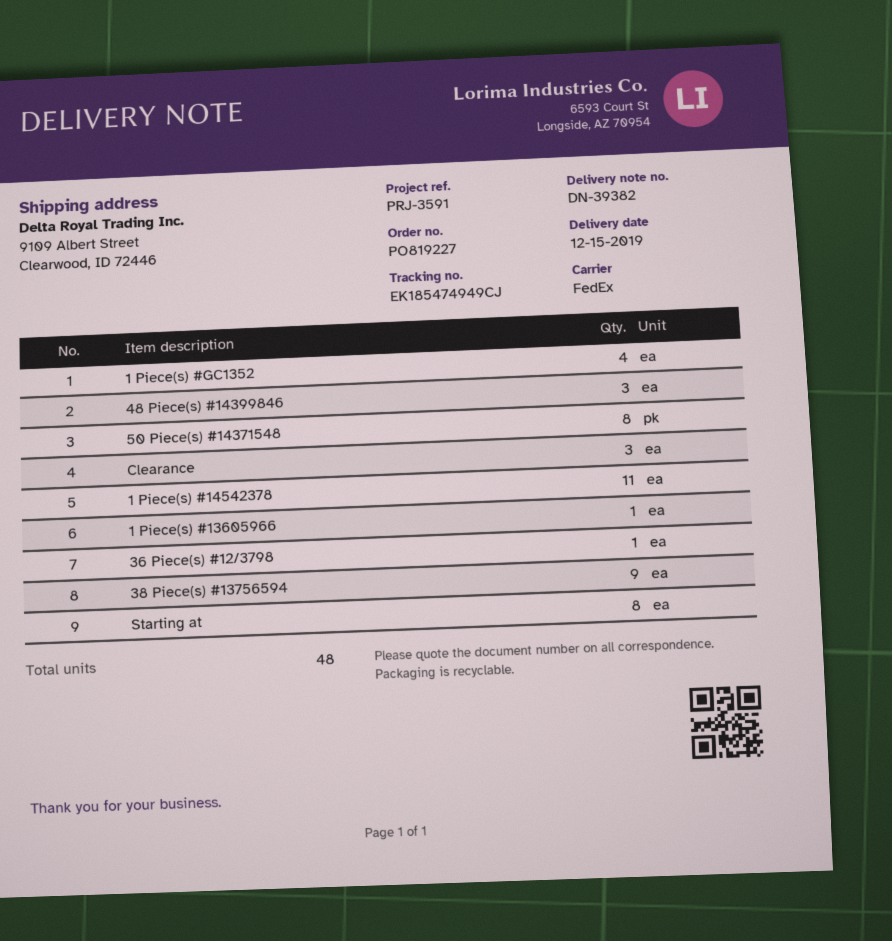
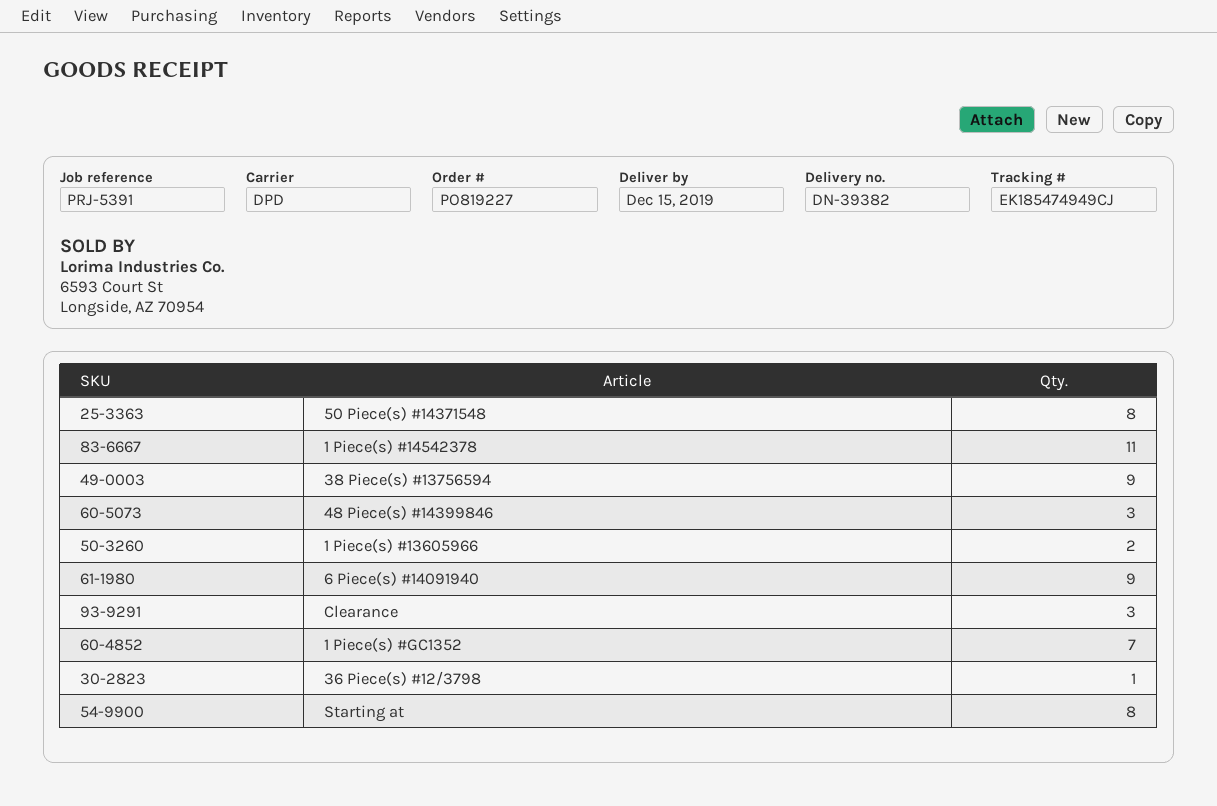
reference: PRJ-3591 -> PRJ-5391
shipping method: FedEx -> DPD
1 Piece(s) #GC1352: 4 -> 7
1 Piece(s) #13605966: 1 -> 2
6 Piece(s) #14091940: none -> 9

